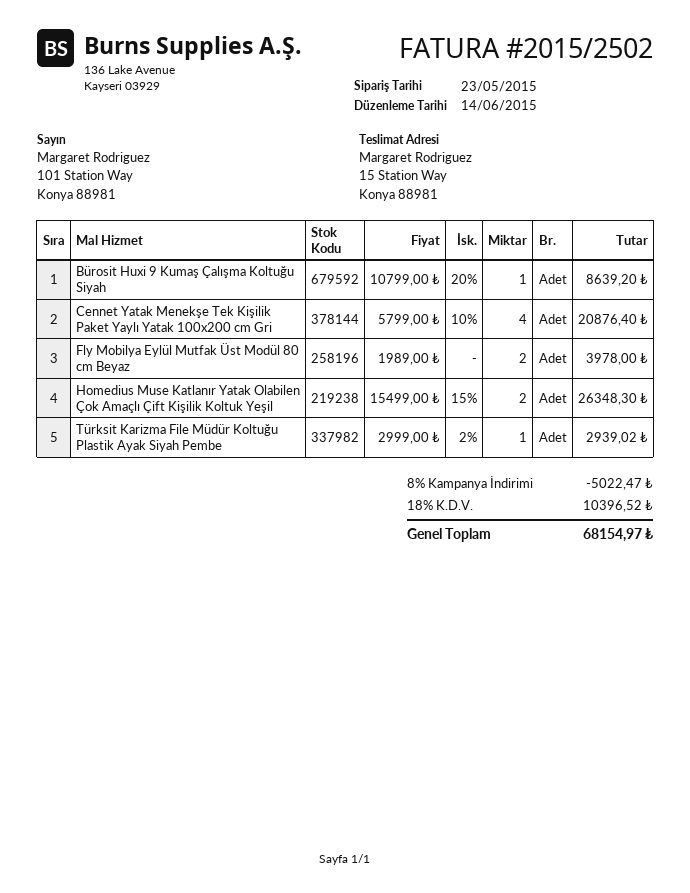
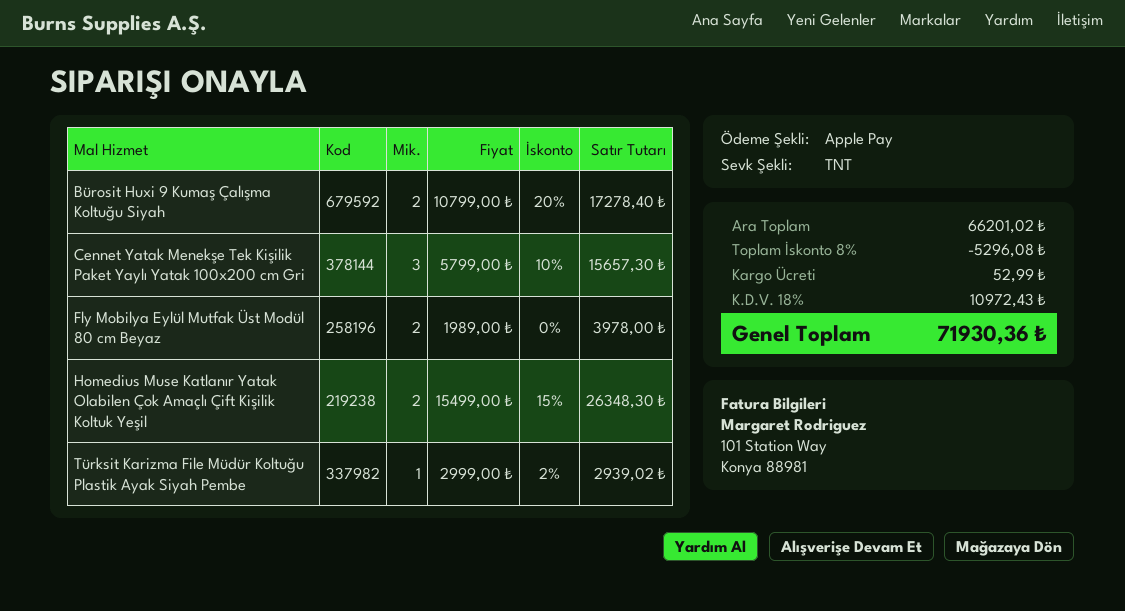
Bürosit Huxi 9 Kumaş Çalışma Koltuğu Siyah: 1 x 10799.00 - 20% = 8639.20 -> 2 x 10799.00 - 20% = 17278.40
Cennet Yatak Menekşe Tek Kişilik Paket Yaylı Yatak 100x200 cm Gri: 4 x 5799.00 - 10% = 20876.40 -> 3 x 5799.00 - 10% = 15657.30
discount: 8% = 5022.47 -> 8% = 5296.08
shipping: none -> 52.99
tax: 18% = 10396.52 -> 18% = 10972.43
total: 68154.97 -> 71930.36

